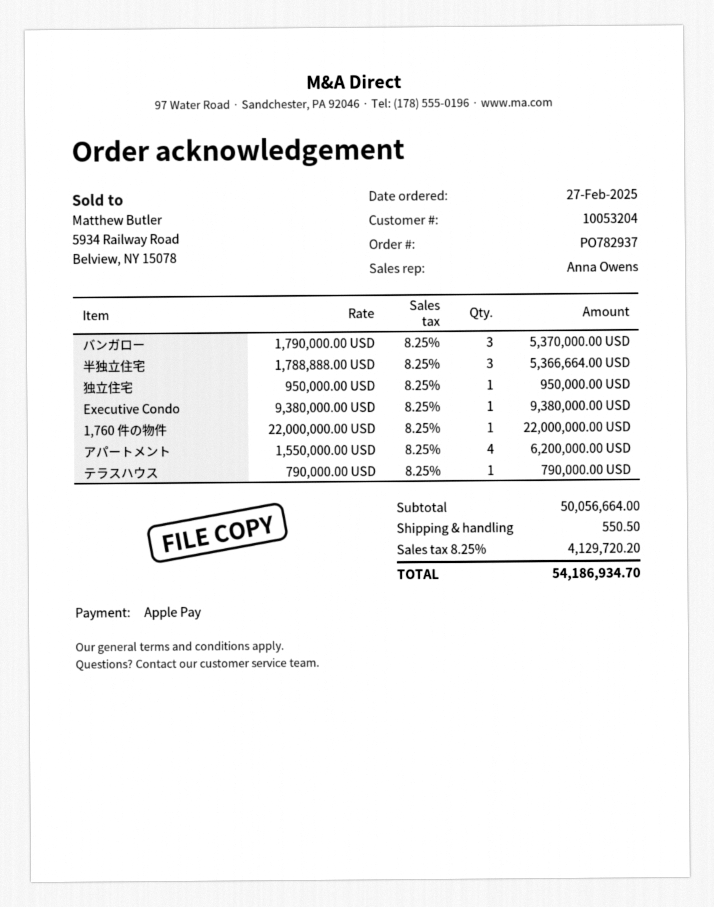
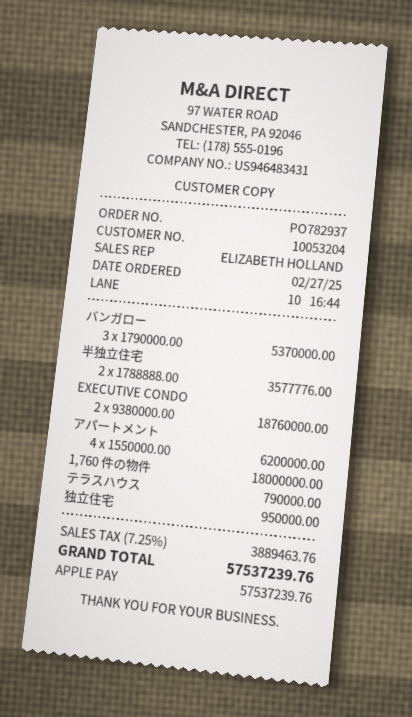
sales rep: Anna Owens -> ELIZABETH HOLLAND
半独立住宅: 3 x 1788888.00 = 5366664.00 -> 2 x 1788888.00 = 3577776.00
Executive Condo: 1 x 9380000.00 = 9380000.00 -> 2 x 9380000.00 = 18760000.00
1,760 件の物件: 1 x 22000000.00 = 22000000.00 -> 1 x 18000000.00 = 18000000.00
shipping: 550.50 -> none
tax: 8.25% = 4129720.20 -> 7.25% = 3889463.76
total: 54186934.70 -> 57537239.76

